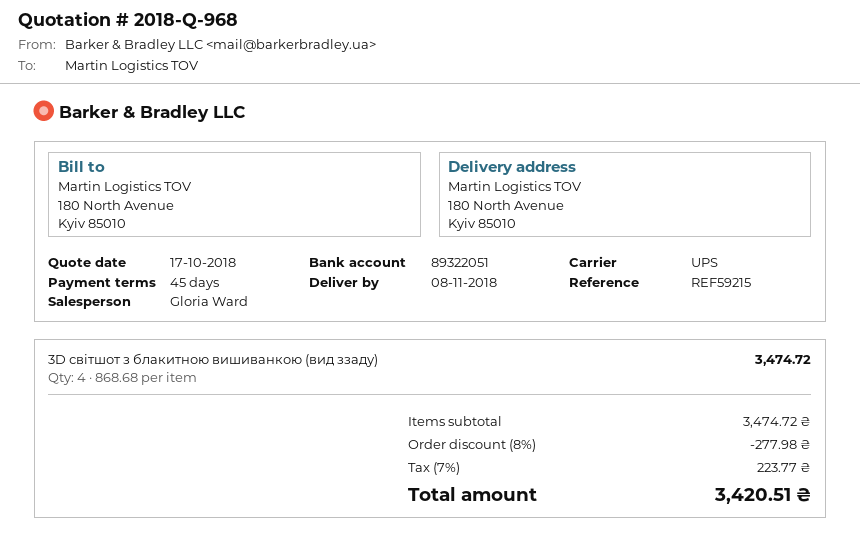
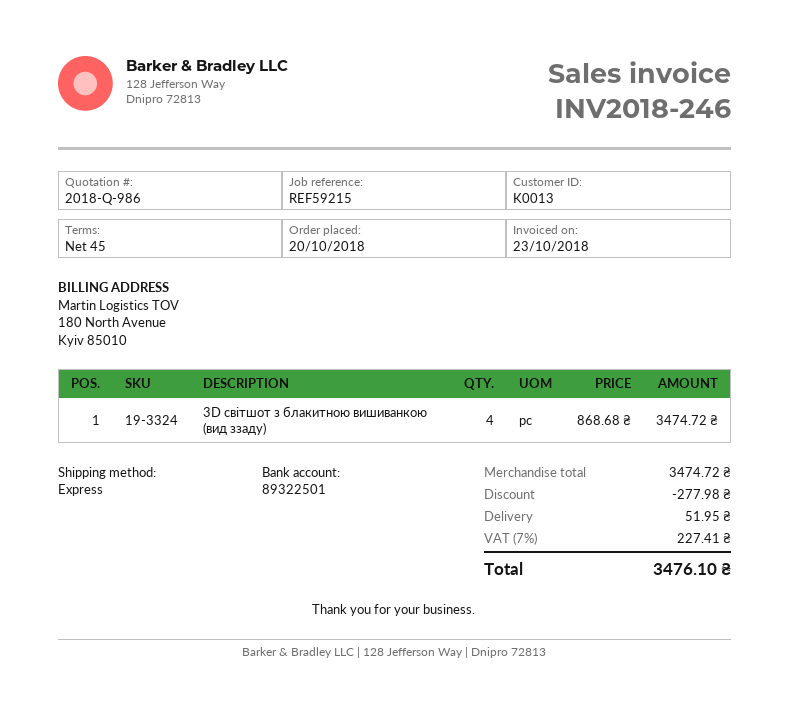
quote number: 2018-Q-968 -> 2018-Q-986
bank account: 89322051 -> 89322501
shipping method: UPS -> express
shipping: none -> 51.95
tax: 7% = 223.77 -> 7% = 227.41
total: 3420.51 -> 3476.10

